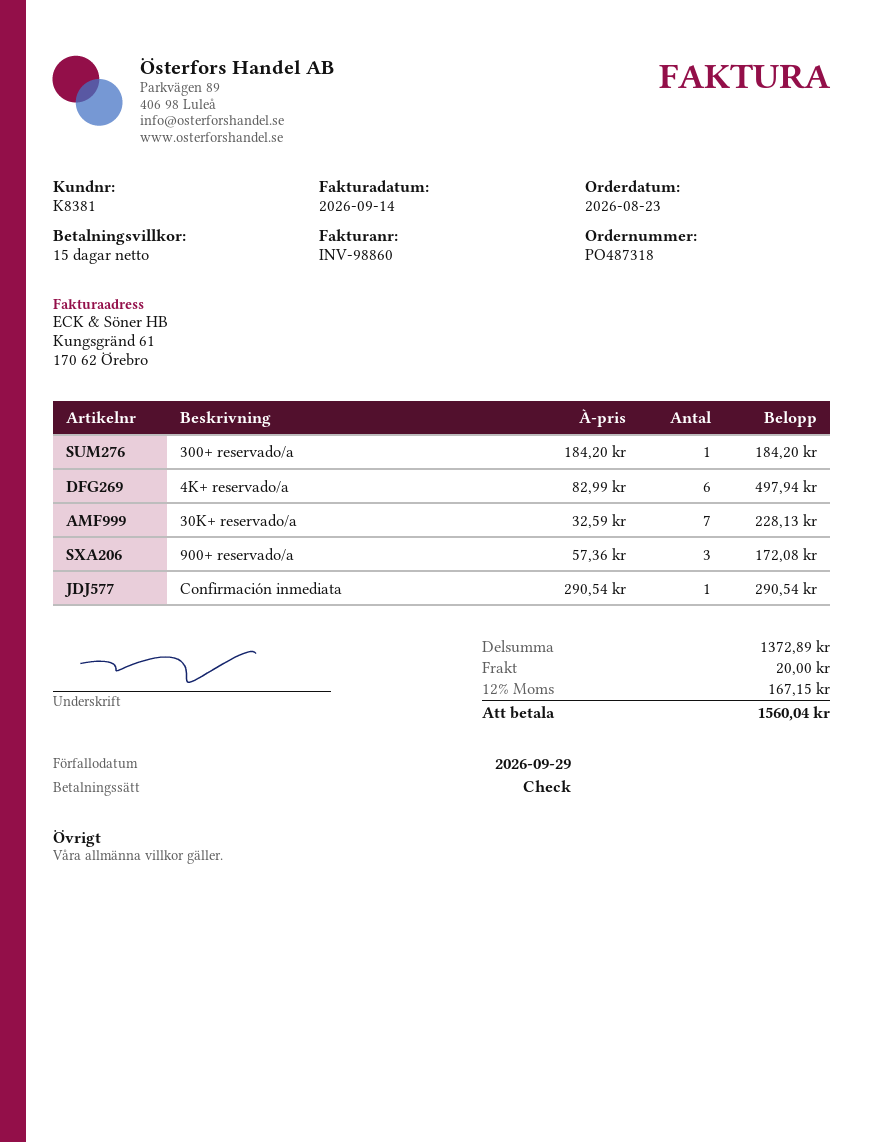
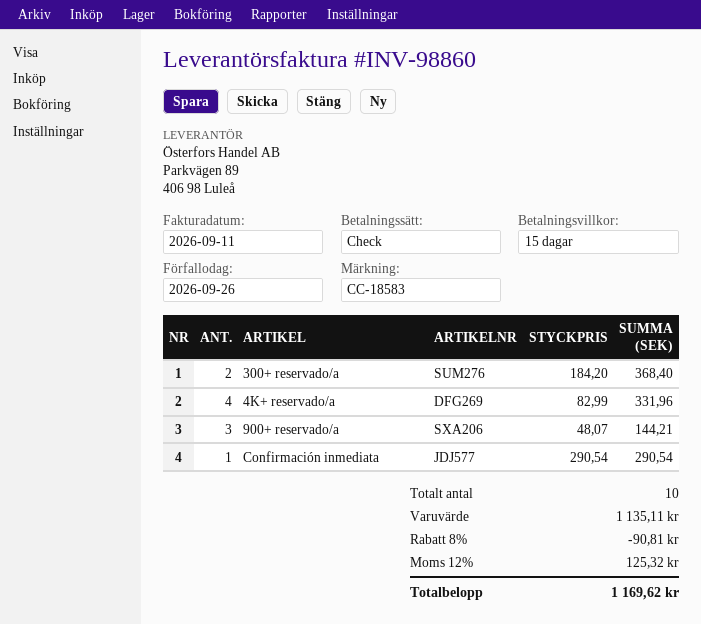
invoice date: 2026-09-14 -> 2026-09-11
due date: 2026-09-29 -> 2026-09-26
300+ reservado/a: 1 x 184.20 = 184.20 -> 2 x 184.20 = 368.40
4K+ reservado/a: 6 x 82.99 = 497.94 -> 4 x 82.99 = 331.96
30K+ reservado/a: 7 x 32.59 = 228.13 -> none
900+ reservado/a: 3 x 57.36 = 172.08 -> 3 x 48.07 = 144.21
subtotal: 1372.89 -> 1135.11
discount: none -> 8% = 90.81
shipping: 20.00 -> none
tax: 12% = 167.15 -> 12% = 125.32
total: 1560.04 -> 1169.62

